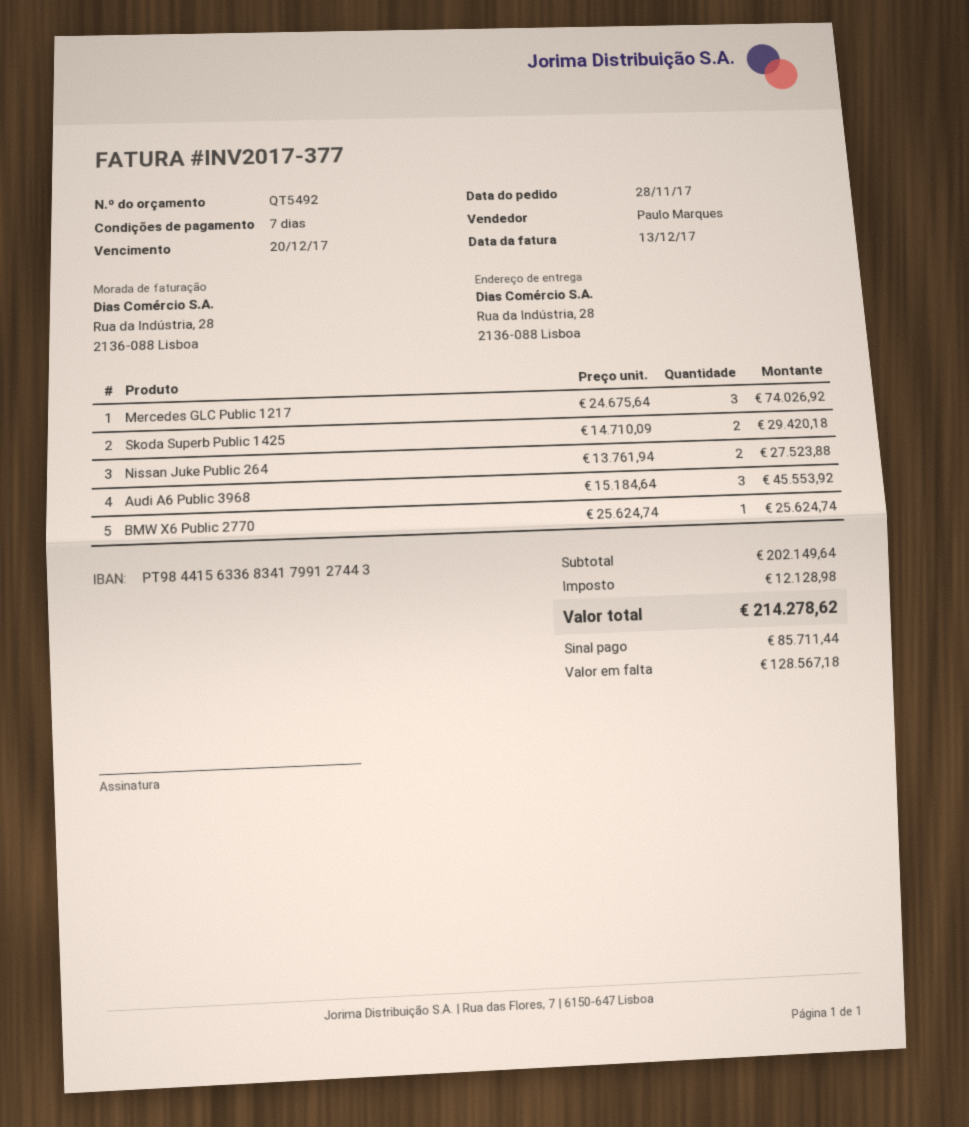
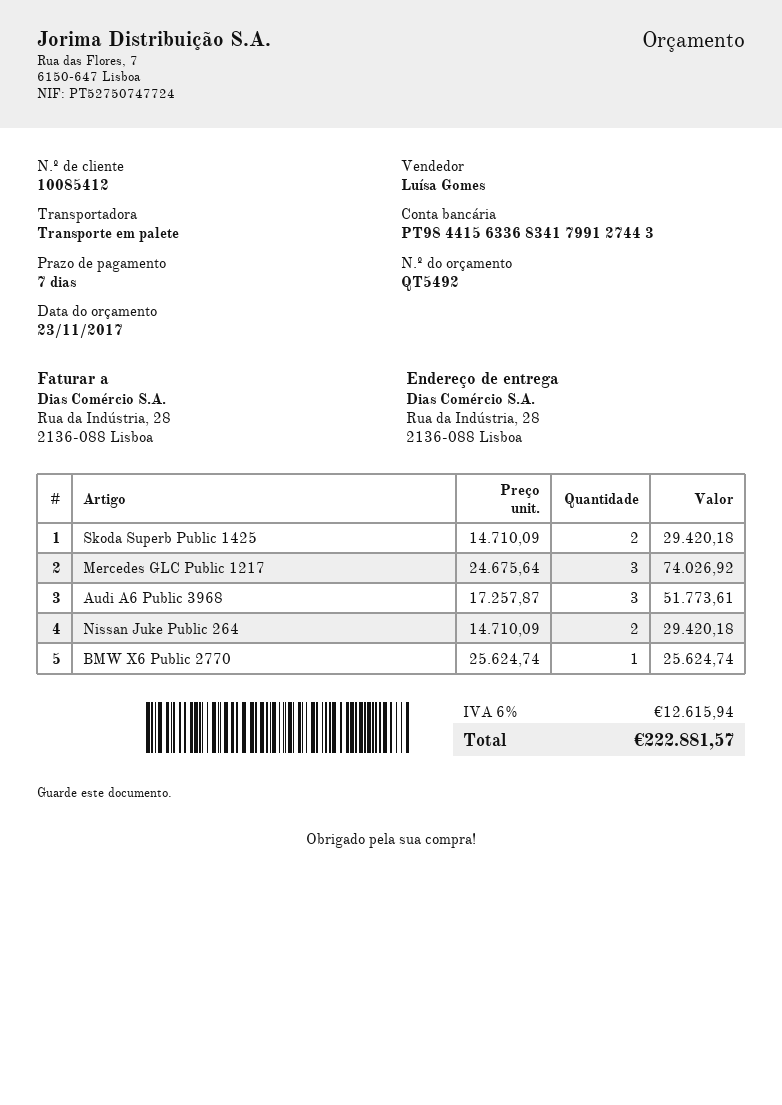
sales rep: Paulo Marques -> Luísa Gomes
Nissan Juke Public 264: 2 x 13761.94 = 27523.88 -> 2 x 14710.09 = 29420.18
Audi A6 Public 3968: 3 x 15184.64 = 45553.92 -> 3 x 17257.87 = 51773.61
tax: 12128.98 -> 12615.94
total: 214278.62 -> 222881.57

